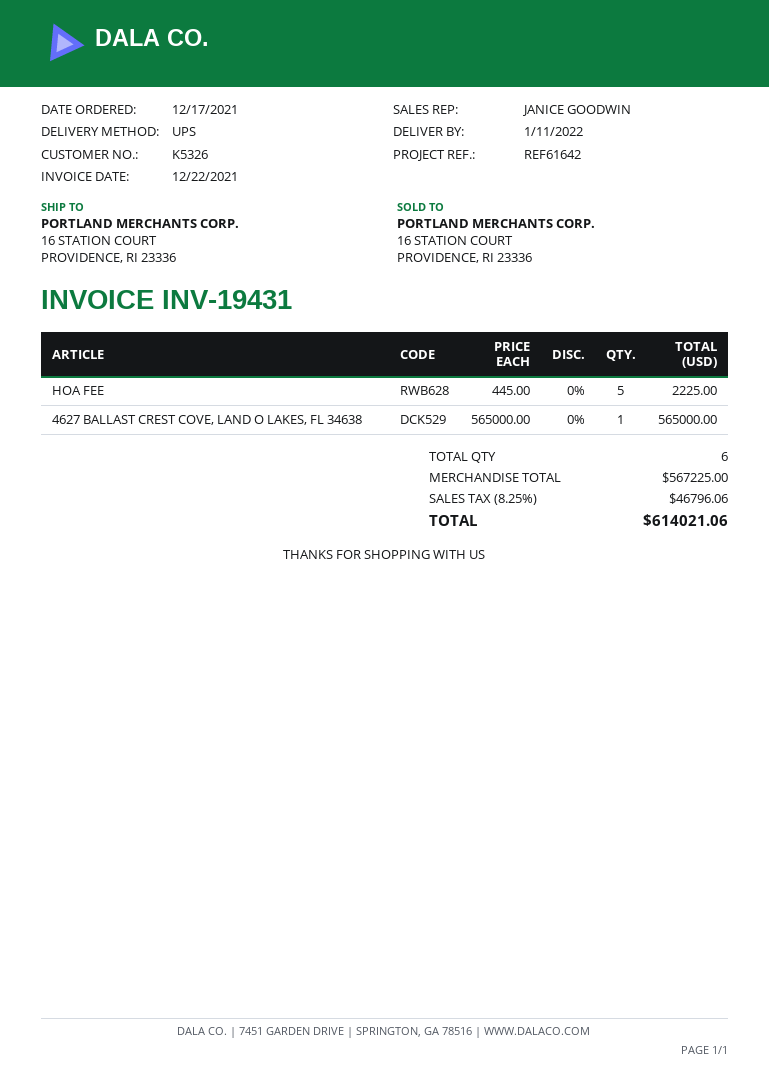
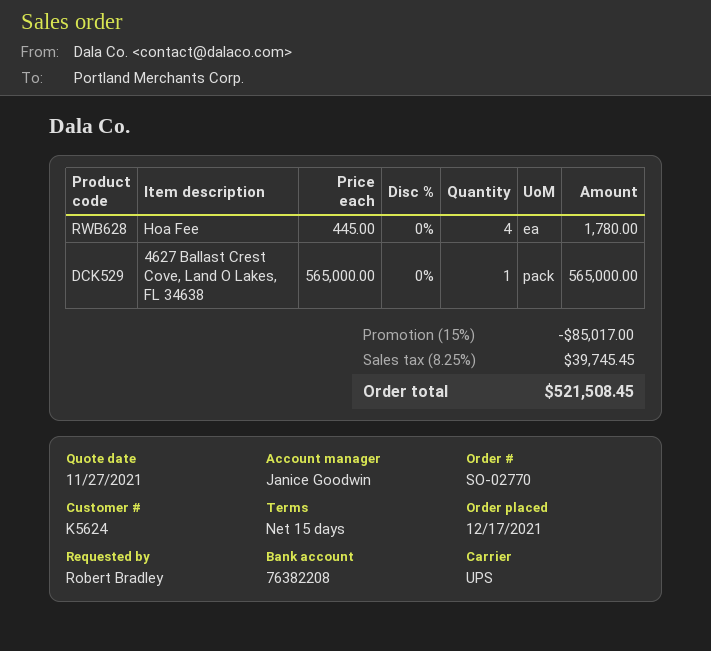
customer number: K5326 -> K5624
HOA FEE: 5 x 445.00 = 2225.00 -> 4 x 445.00 = 1780.00
discount: none -> 15% = 85017.00
tax: 8.25% = 46796.06 -> 8.25% = 39745.45
total: 614021.06 -> 521508.45

